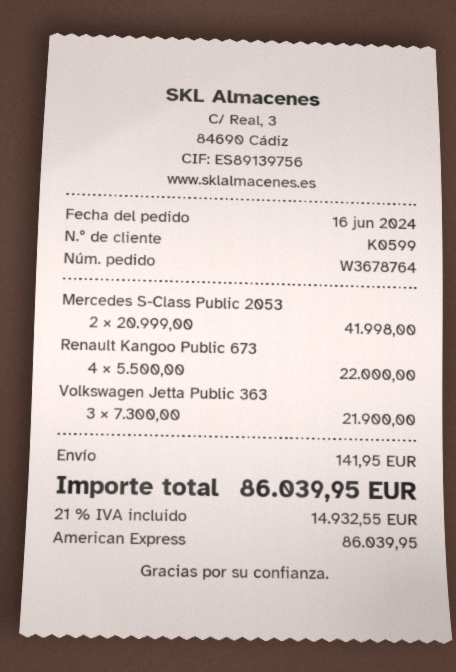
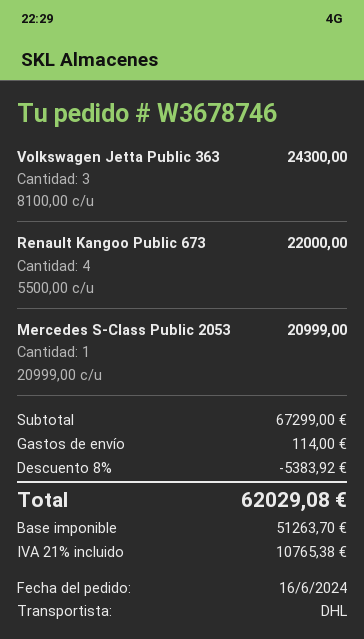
order number: W3678764 -> W3678746
Mercedes S-Class Public 2053: 2 x 20999.00 = 41998.00 -> 1 x 20999.00 = 20999.00
Volkswagen Jetta Public 363: 3 x 7300.00 = 21900.00 -> 3 x 8100.00 = 24300.00
discount: none -> 8% = 5383.92
shipping: 141.95 -> 114.00
tax: 21% = 14932.55 -> 21% = 10765.38
total: 86039.95 -> 62029.08

